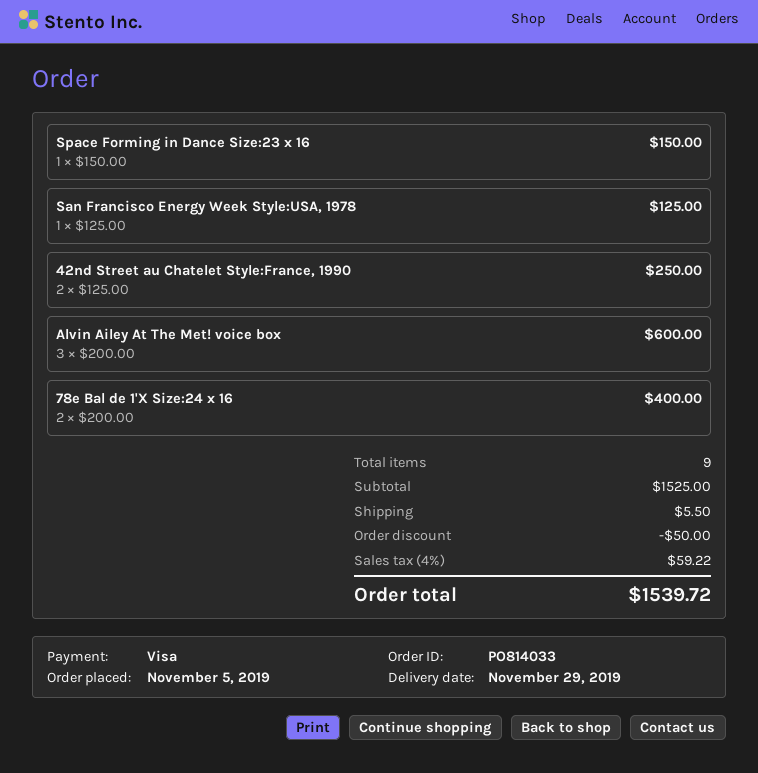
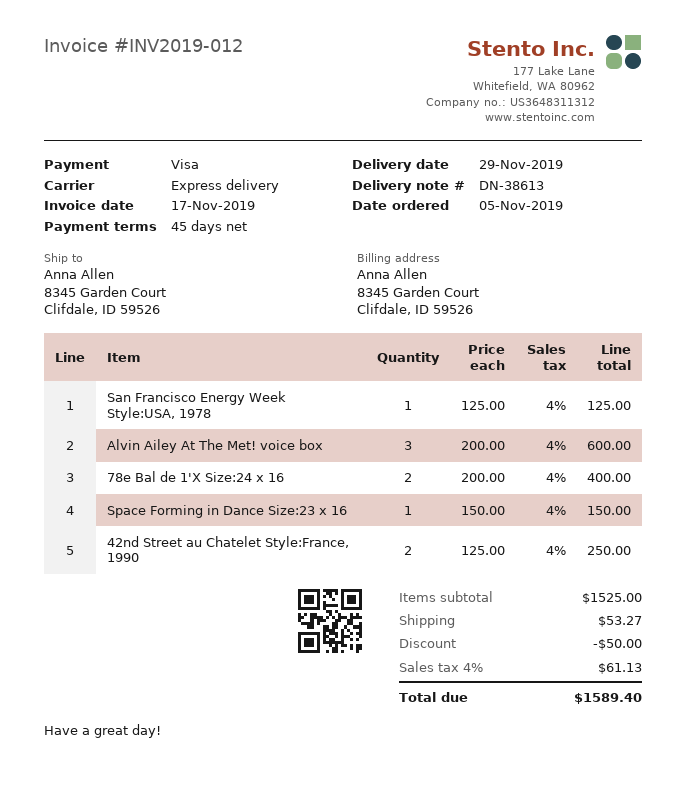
shipping: 5.50 -> 53.27
tax: 4% = 59.22 -> 4% = 61.13
total: 1539.72 -> 1589.40

